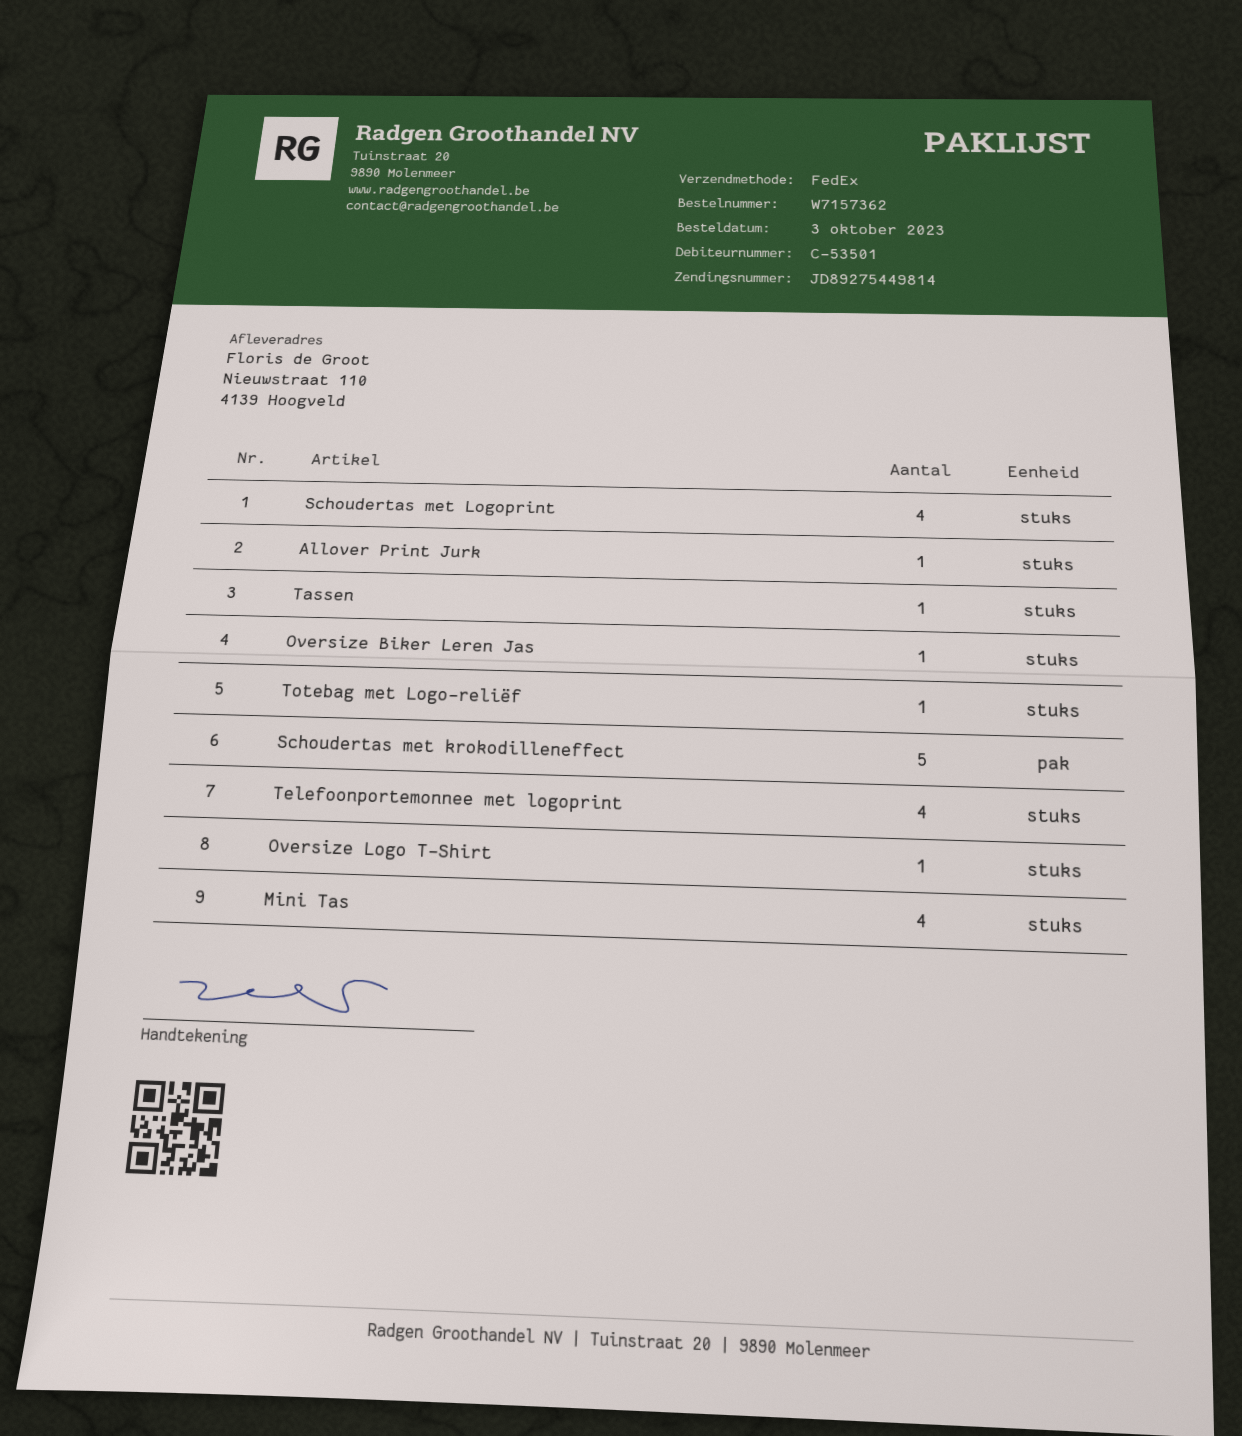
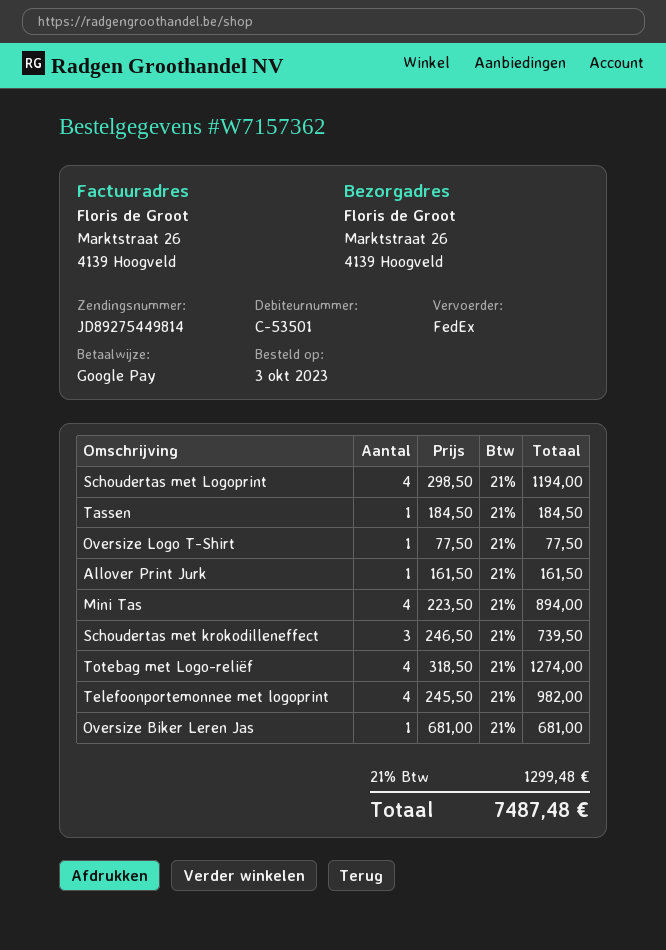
ship to: Nieuwstraat 110, 4139 Hoogveld -> Marktstraat 26, 4139 Hoogveld
Totebag met Logo-reliëf: 1 -> 4
Schoudertas met krokodilleneffect: 5 -> 3

